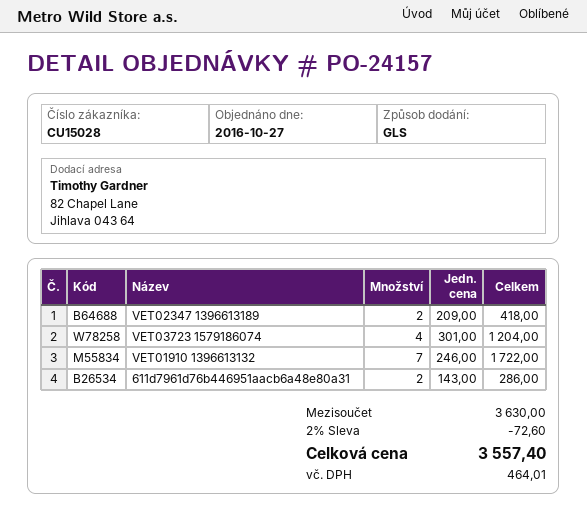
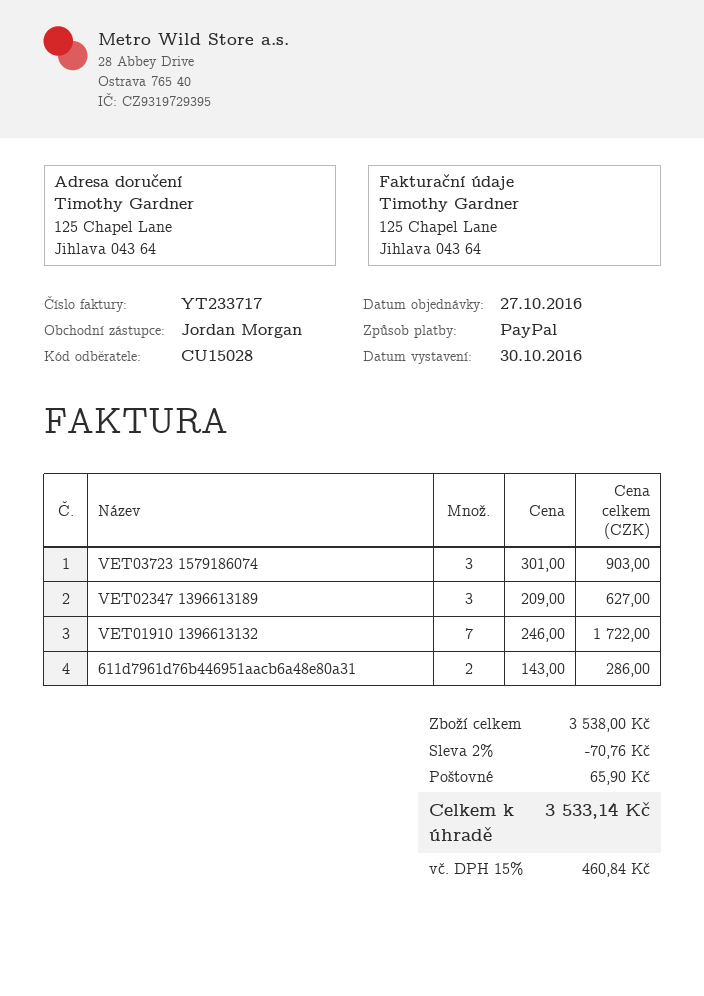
ship to: 82 Chapel Lane, Jihlava 043 64 -> 125 Chapel Lane, Jihlava 043 64
VET02347 1396613189: 2 x 209.00 = 418.00 -> 3 x 209.00 = 627.00
VET03723 1579186074: 4 x 301.00 = 1204.00 -> 3 x 301.00 = 903.00
subtotal: 3630.00 -> 3538.00
discount: 2% = 72.60 -> 2% = 70.76
shipping: none -> 65.90
tax: 464.01 -> 460.84
total: 3557.40 -> 3533.14

